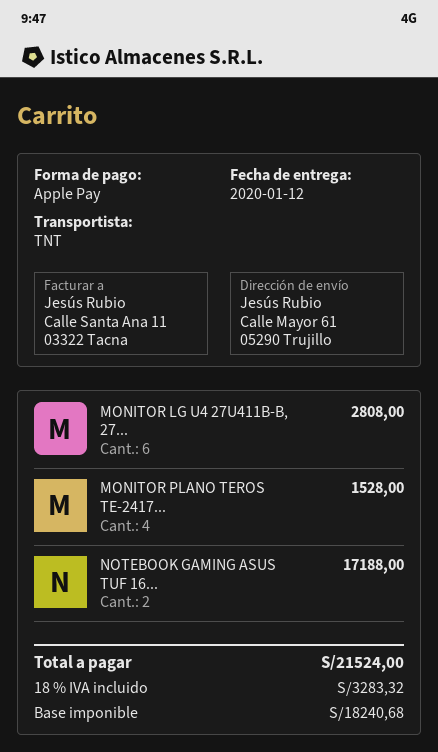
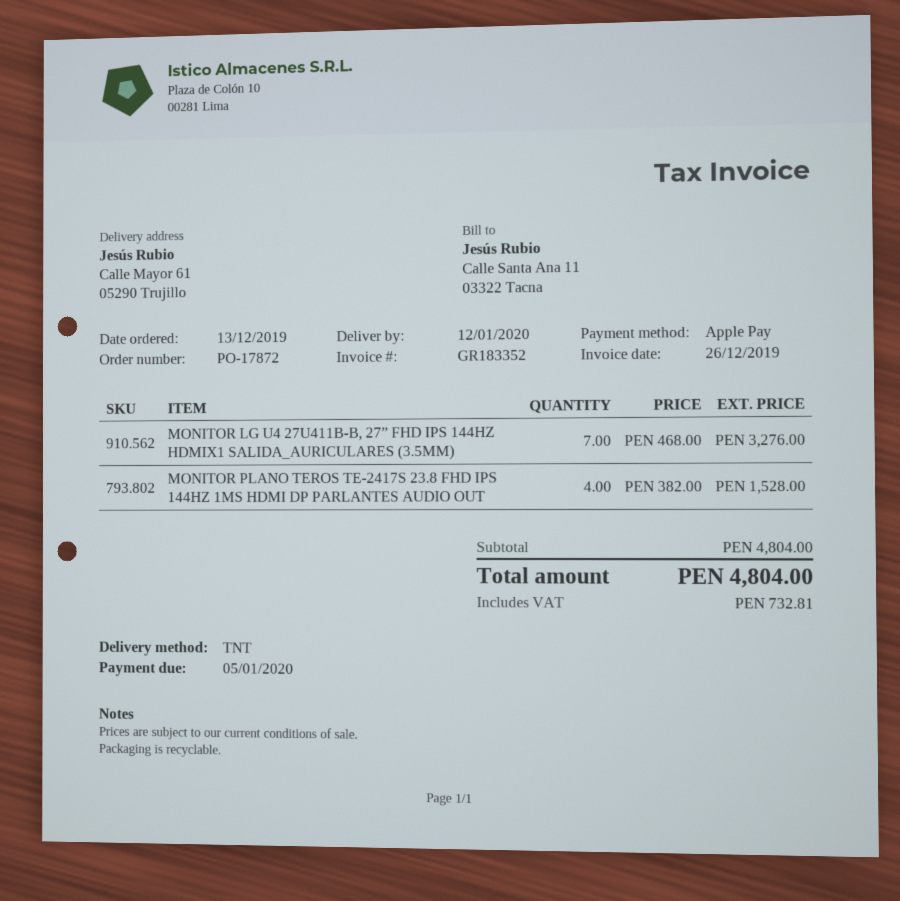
MONITOR LG U4 27U411B-B, 27...: 6 for 2808.00 -> 7 for 3276.00
NOTEBOOK GAMING ASUS TUF 16...: 2 for 17188.00 -> none
tax: 3283.32 -> 732.81
total: 21524.00 -> 4804.00

